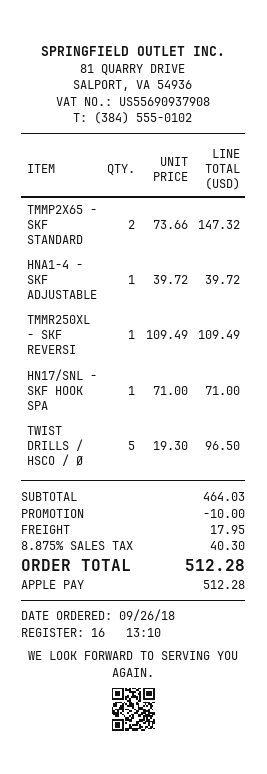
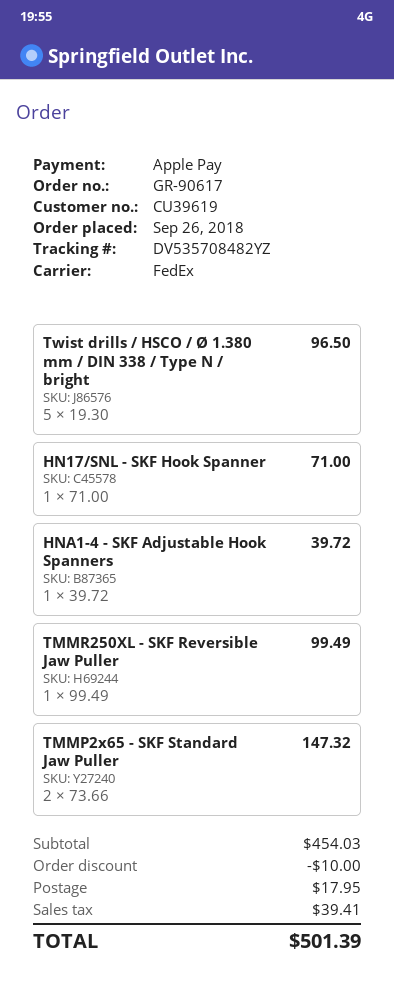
TMMR250XL - SKF REVERSI: 1 x 109.49 = 109.49 -> 1 x 99.49 = 99.49
subtotal: 464.03 -> 454.03
tax: 40.30 -> 39.41
total: 512.28 -> 501.39

